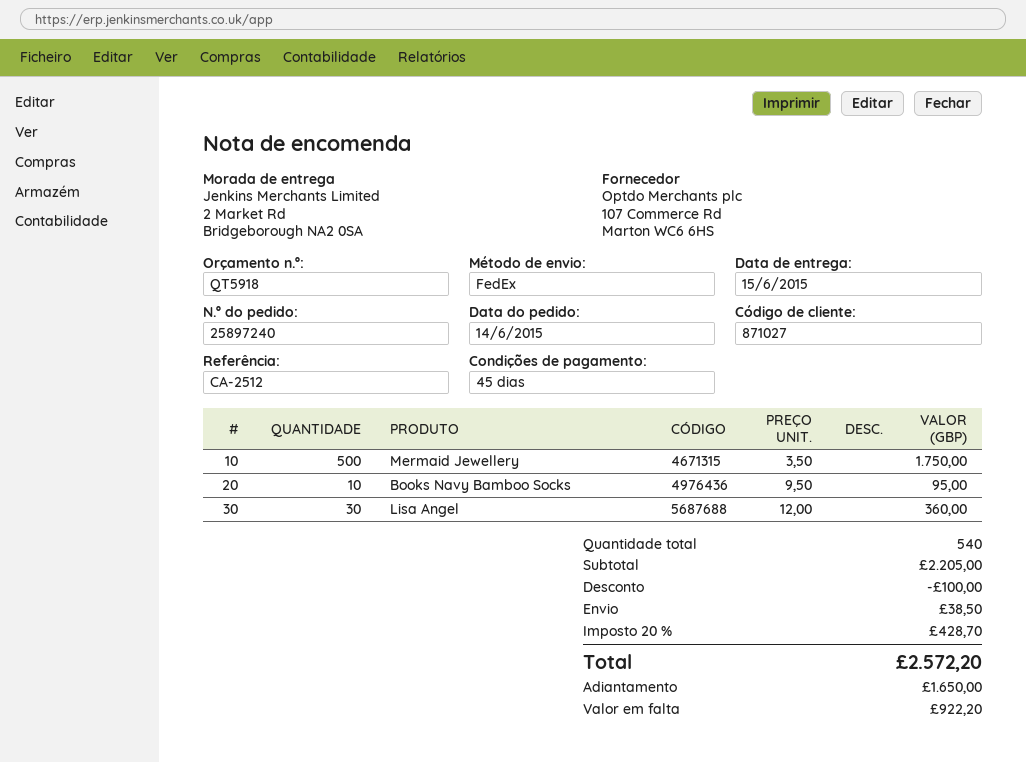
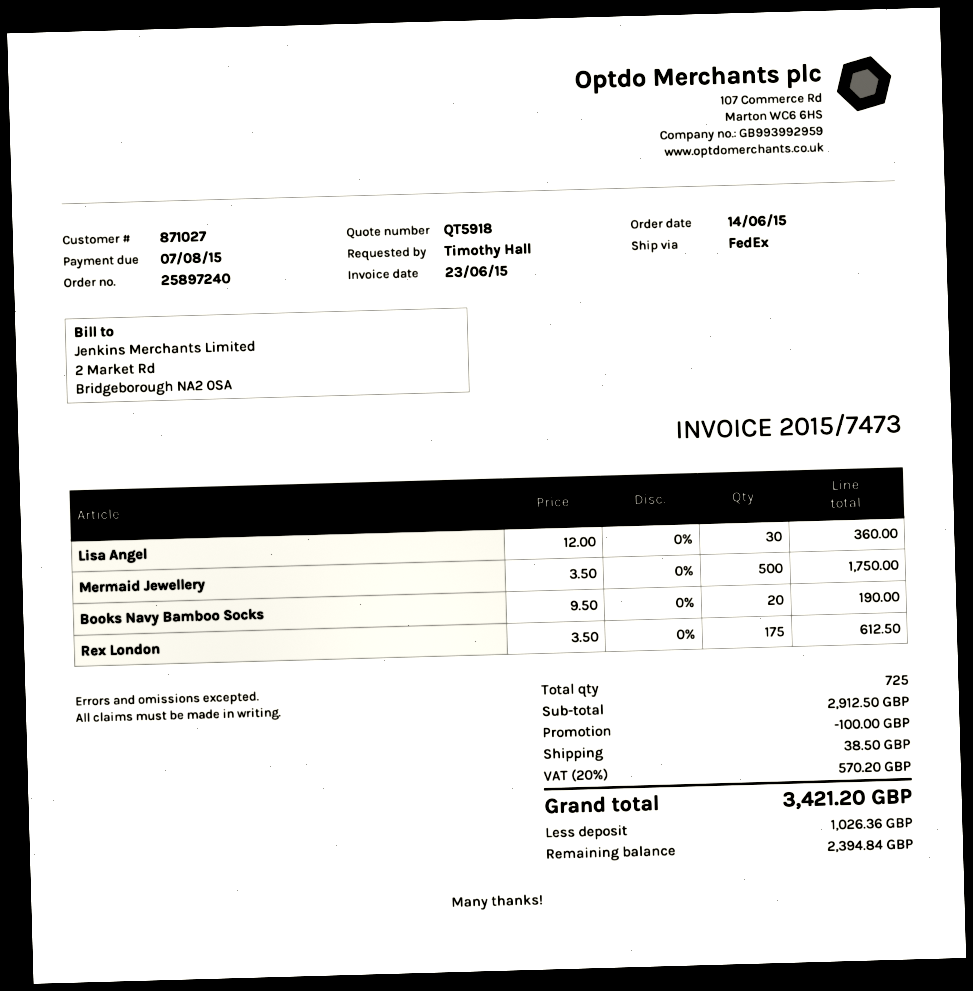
Books Navy Bamboo Socks: 10 x 9.50 = 95.00 -> 20 x 9.50 = 190.00
Rex London: none -> 175 x 3.50 = 612.50
total quantity: 540 -> 725
subtotal: 2205.00 -> 2912.50
tax: 20% = 428.70 -> 20% = 570.20
total: 2572.20 -> 3421.20
deposit: 1650.00 -> 1026.36
balance: 922.20 -> 2394.84

